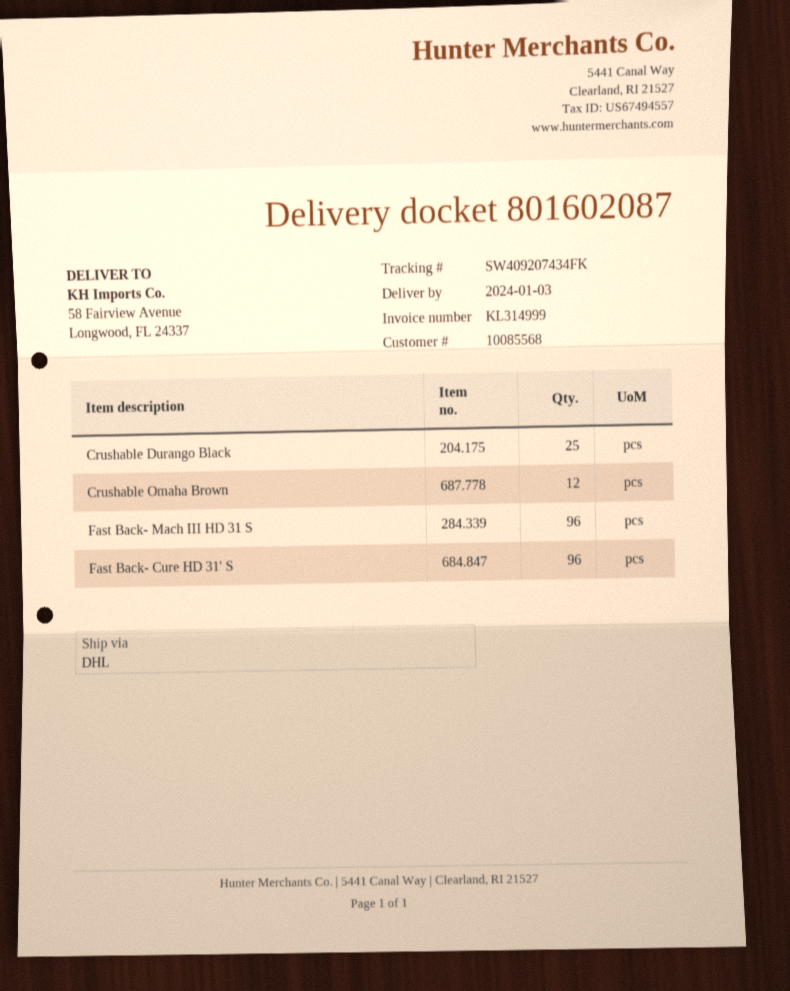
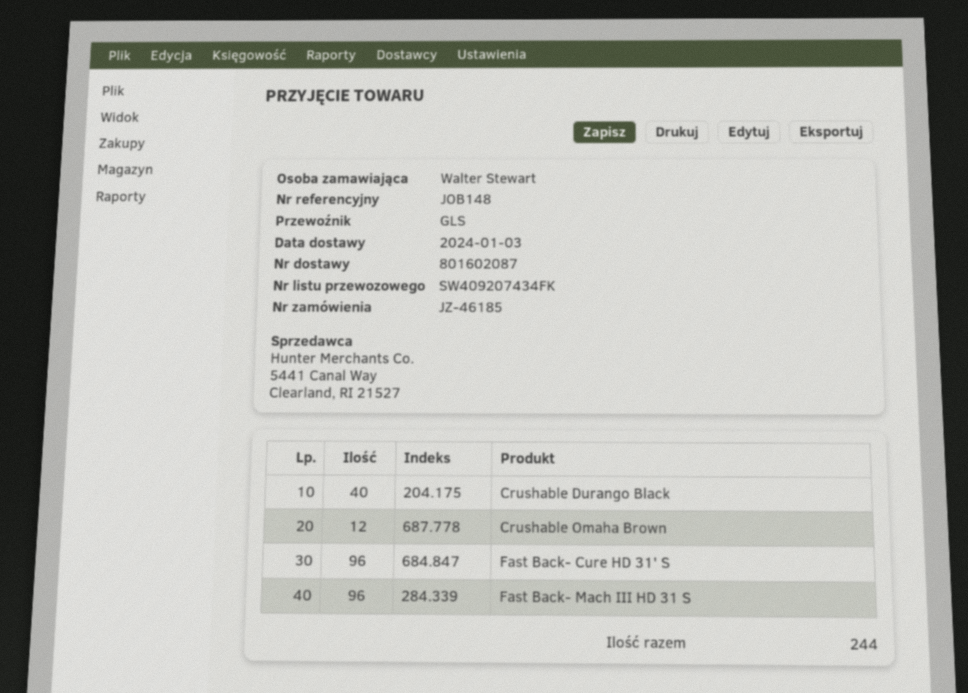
shipping method: DHL -> GLS
Crushable Durango Black: 25 -> 40

